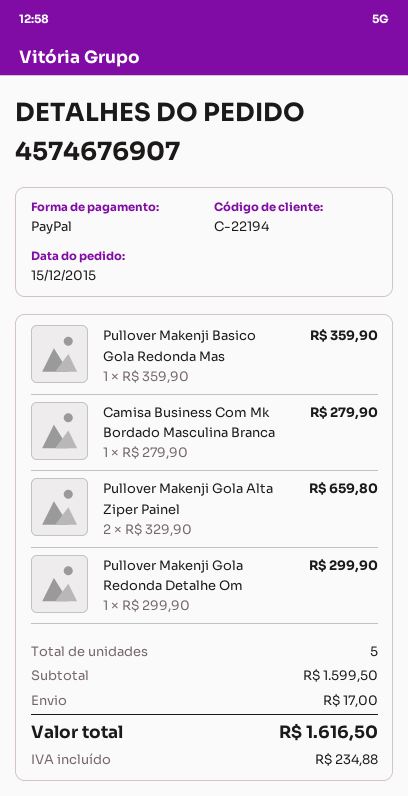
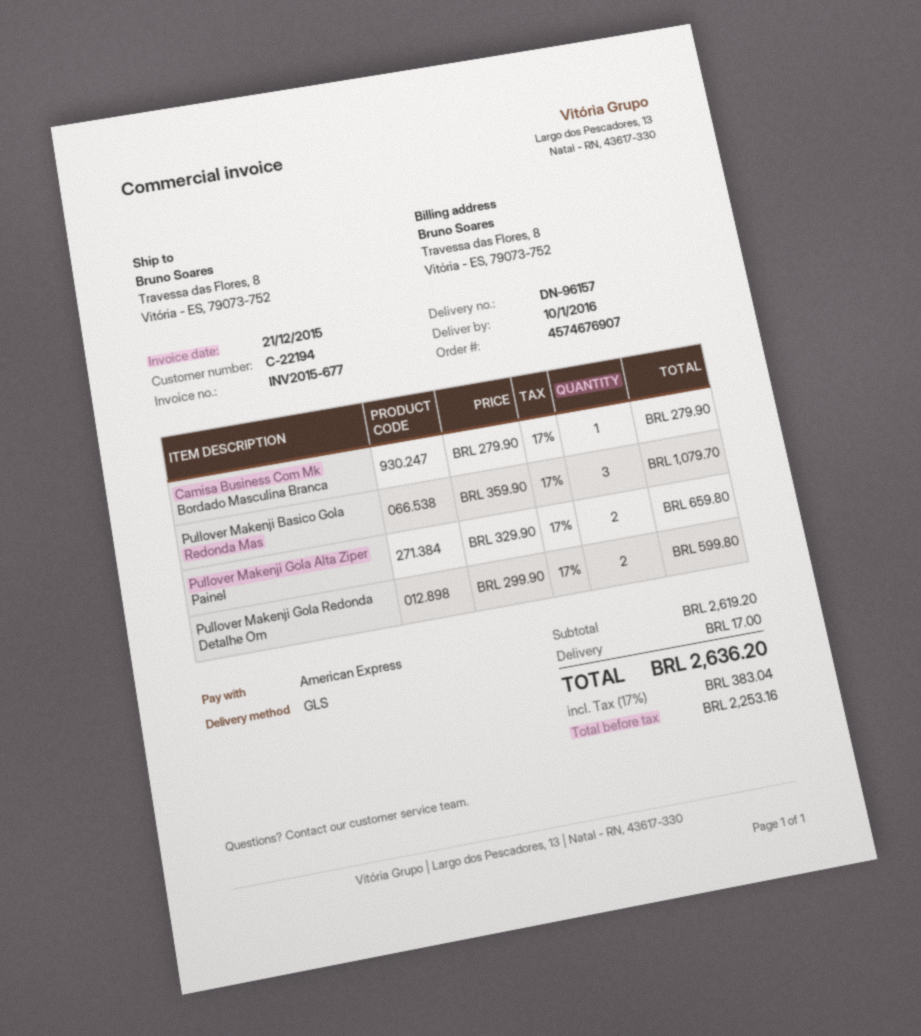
payment method: PayPal -> American Express
Pullover Makenji Basico Gola Redonda Mas: 1 x 359.90 = 359.90 -> 3 x 359.90 = 1079.70
Pullover Makenji Gola Redonda Detalhe Om: 1 x 299.90 = 299.90 -> 2 x 299.90 = 599.80
subtotal: 1599.50 -> 2619.20
tax: 234.88 -> 383.04
total: 1616.50 -> 2636.20

